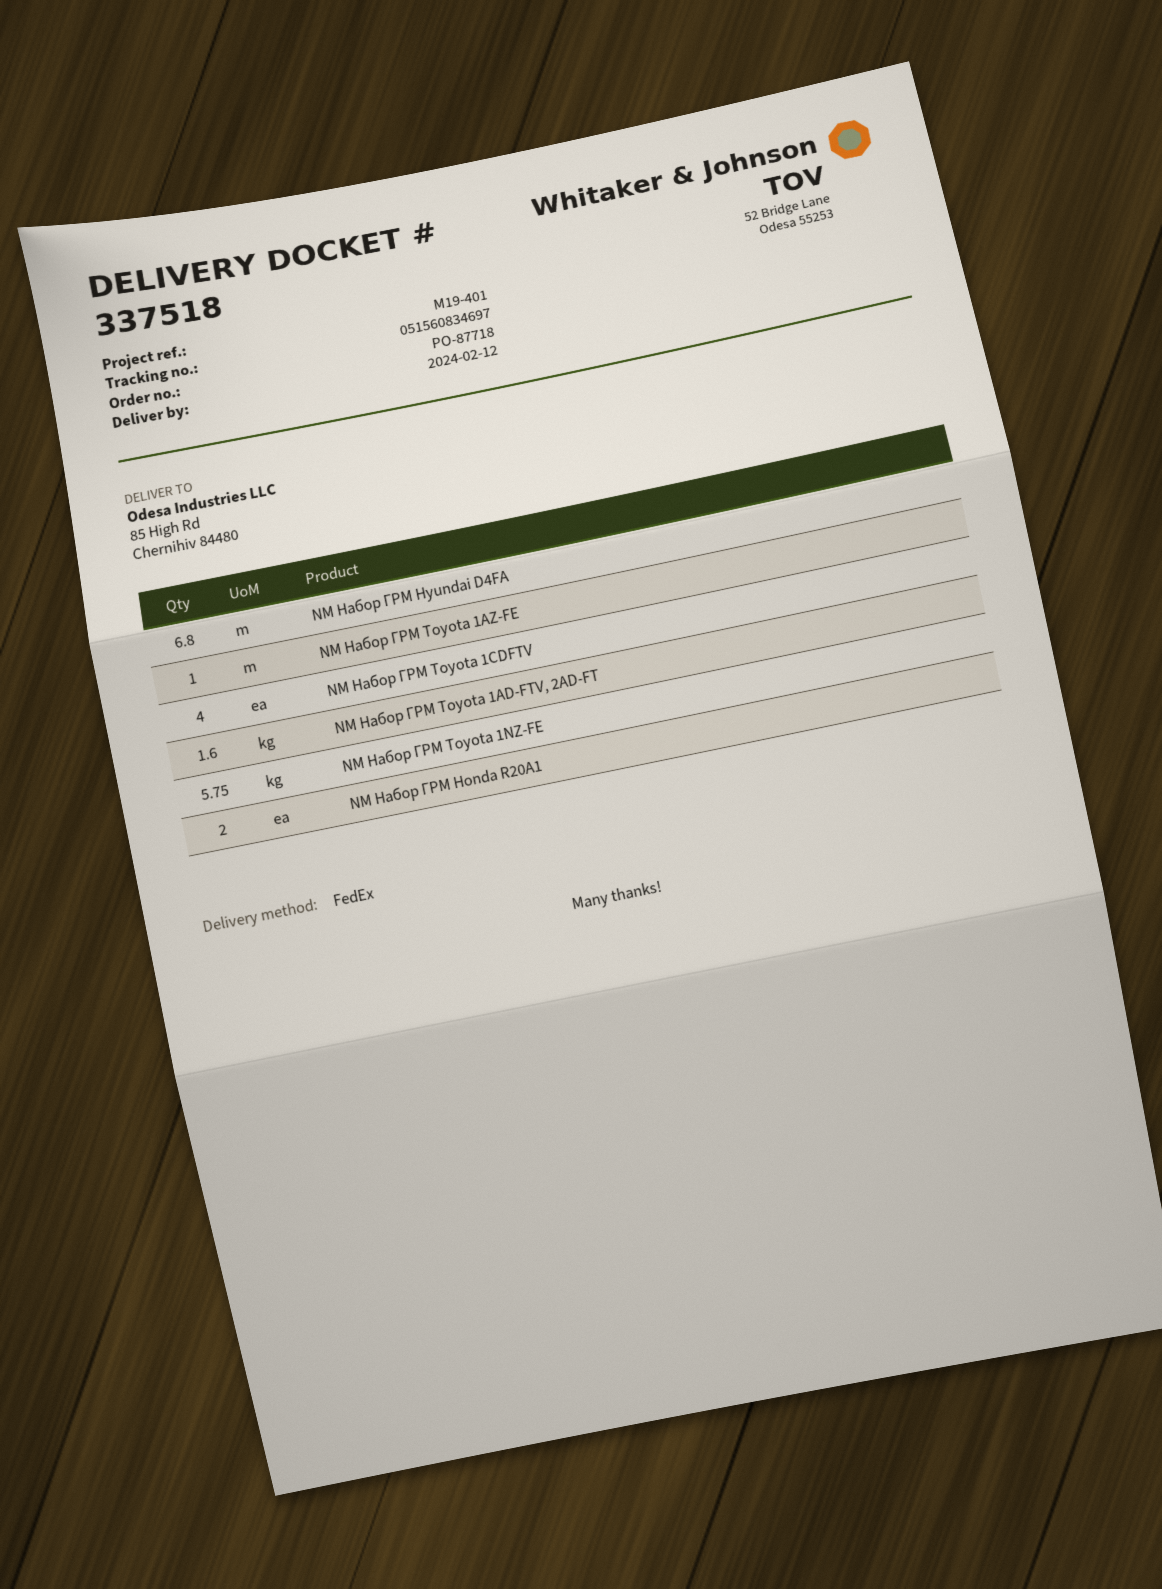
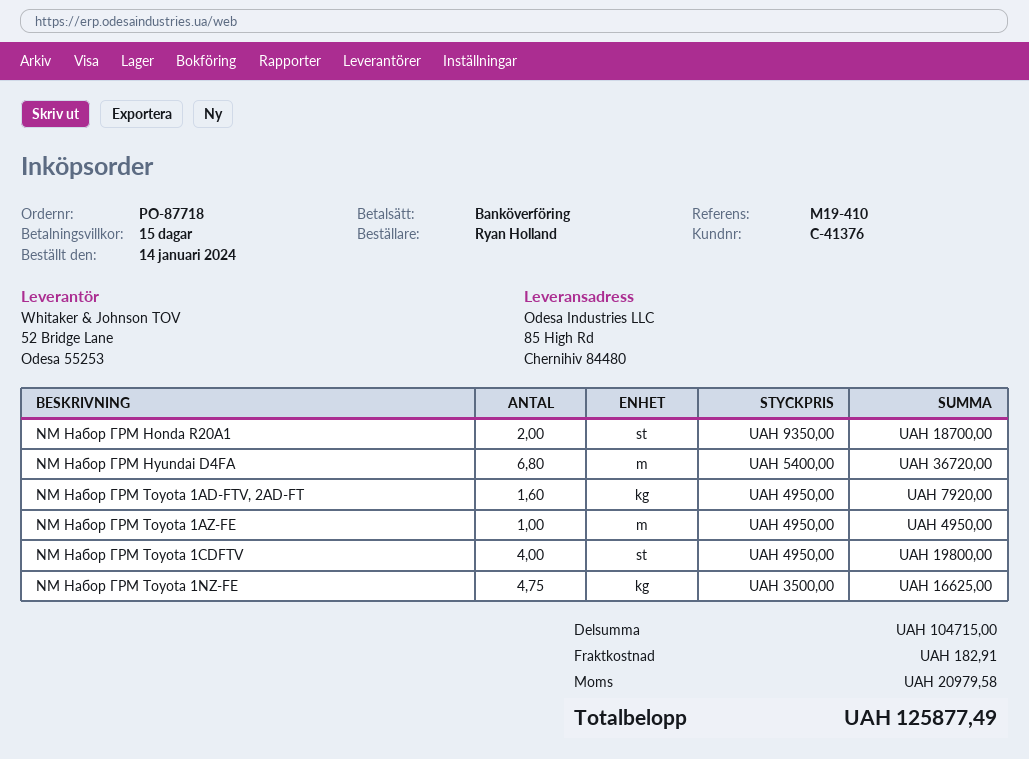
reference: M19-401 -> M19-410
NM Набор ГРМ Toyota 1NZ-FE: 5.75 -> 4.75

